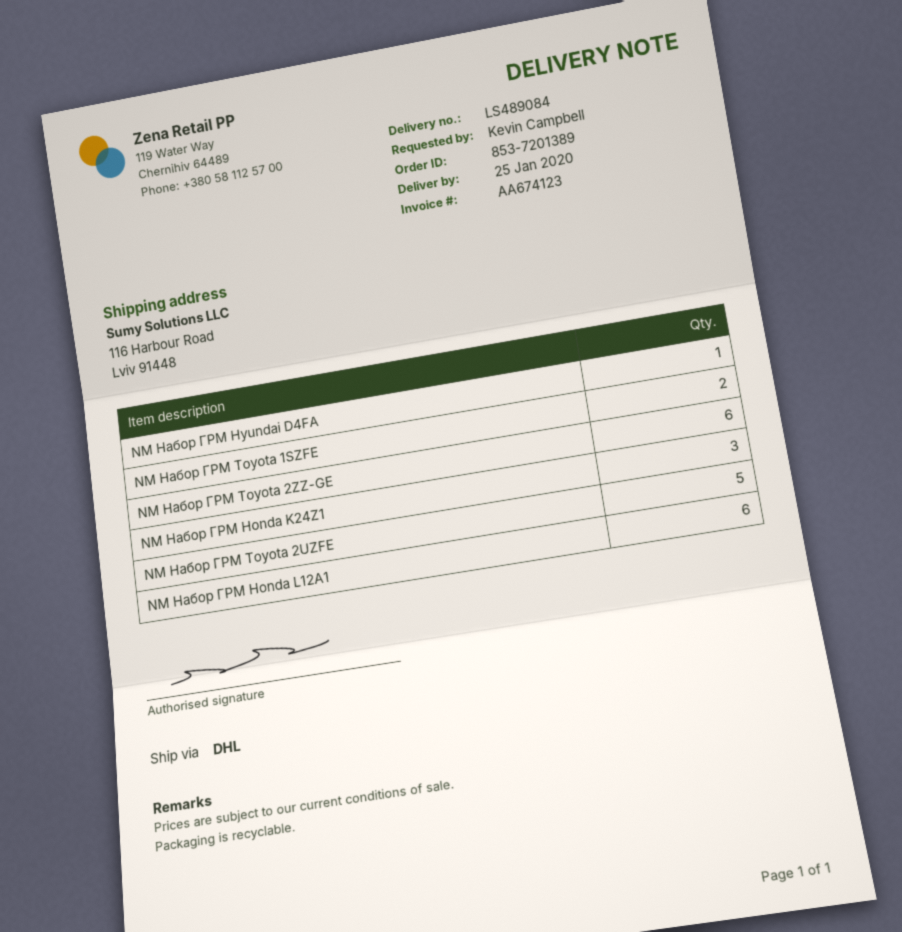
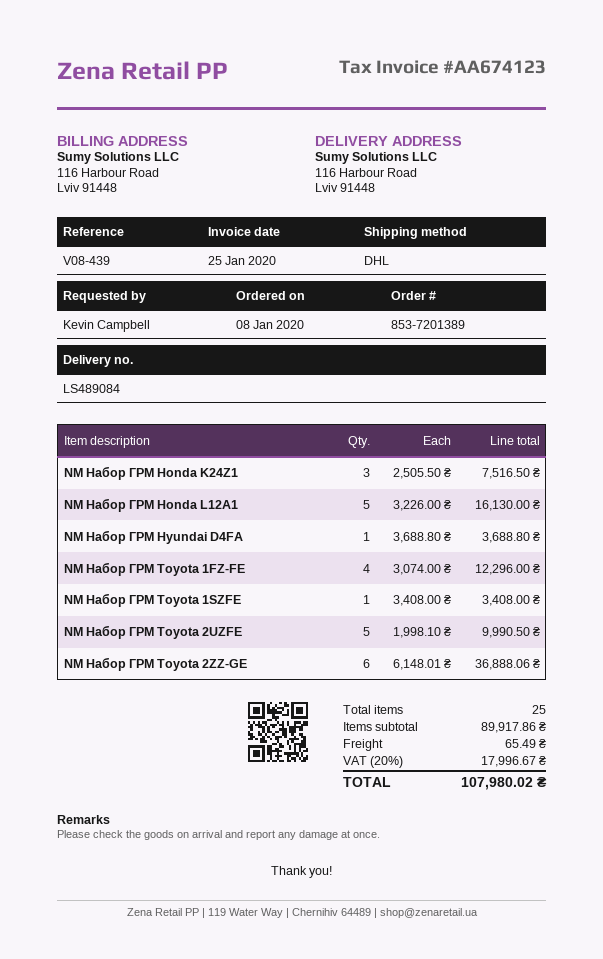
NM Набор ГРМ Toyota 1SZFE: 2 -> 1
NM Набор ГРМ Honda L12A1: 6 -> 5
NM Набор ГРМ Toyota 1FZ-FE: none -> 4

